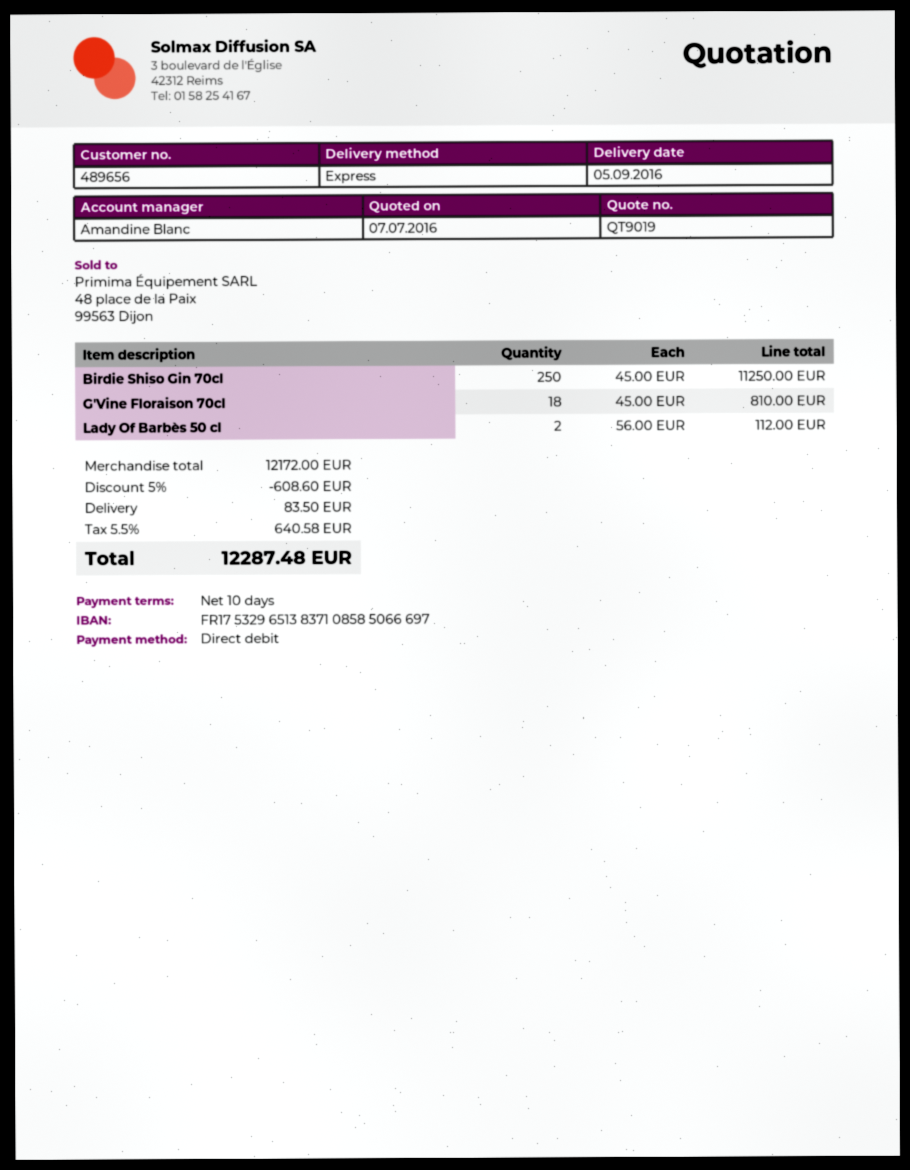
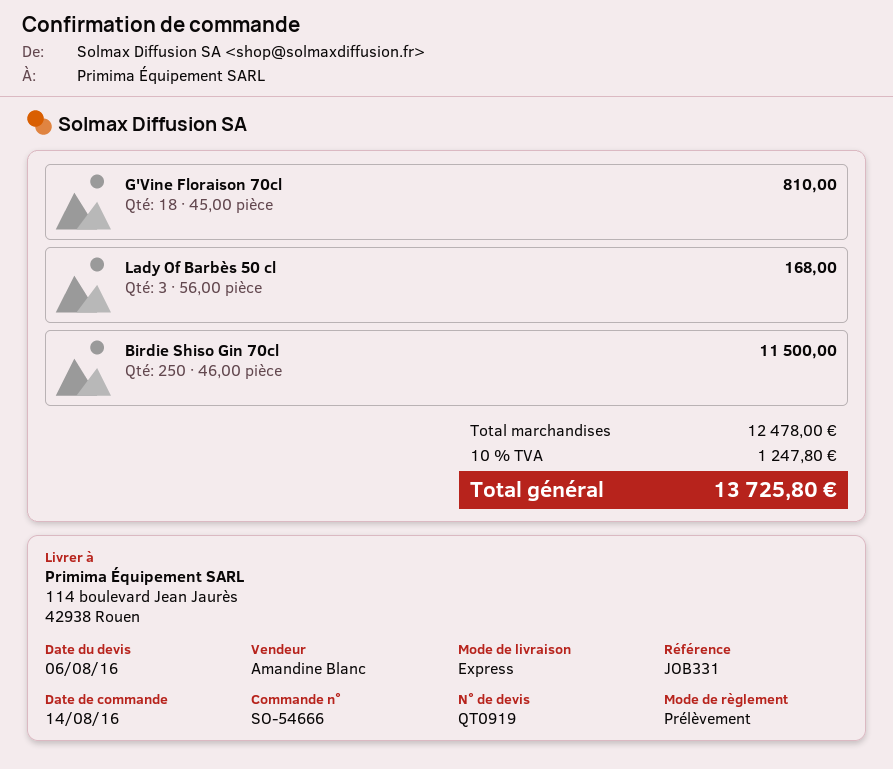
quote number: QT9019 -> QT0919
quote date: 2016-07-07 -> 2016-08-06
Birdie Shiso Gin 70cl: 250 x 45.00 = 11250.00 -> 250 x 46.00 = 11500.00
Lady Of Barbès 50 cl: 2 x 56.00 = 112.00 -> 3 x 56.00 = 168.00
subtotal: 12172.00 -> 12478.00
discount: 5% = 608.60 -> none
shipping: 83.50 -> none
tax: 5.5% = 640.58 -> 10% = 1247.80
total: 12287.48 -> 13725.80

